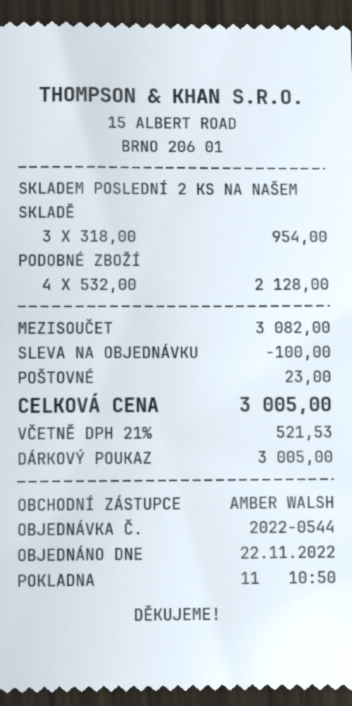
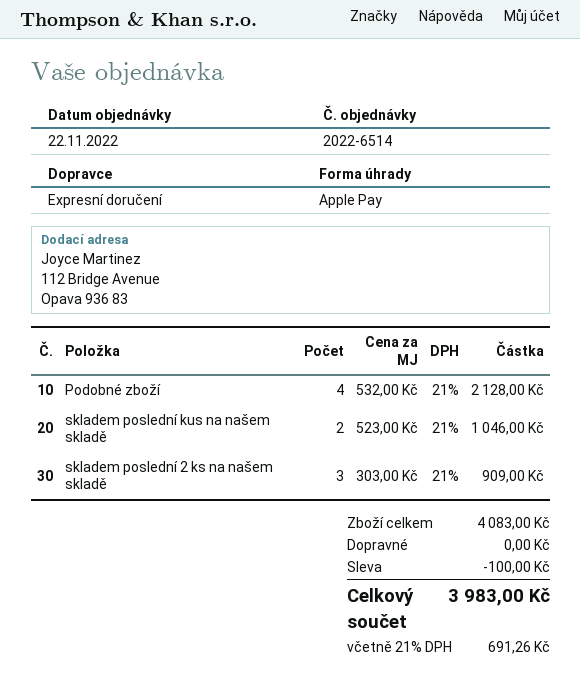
order number: 2022-0544 -> 2022-6514
payment method: gift card -> Apple Pay
SKLADEM POSLEDNÍ 2 KS NA NAŠEM SKLADĚ: 3 x 318.00 = 954.00 -> 3 x 303.00 = 909.00
skladem poslední kus na našem skladě: none -> 2 x 523.00 = 1046.00
subtotal: 3082.00 -> 4083.00
shipping: 23.00 -> 0.00
tax: 21% = 521.53 -> 21% = 691.26
total: 3005.00 -> 3983.00

